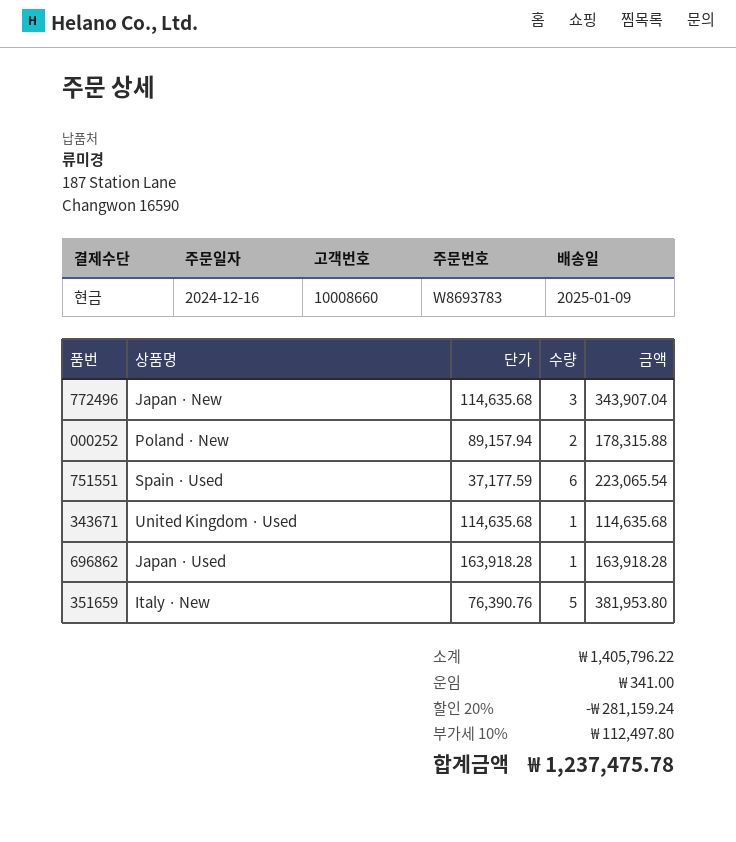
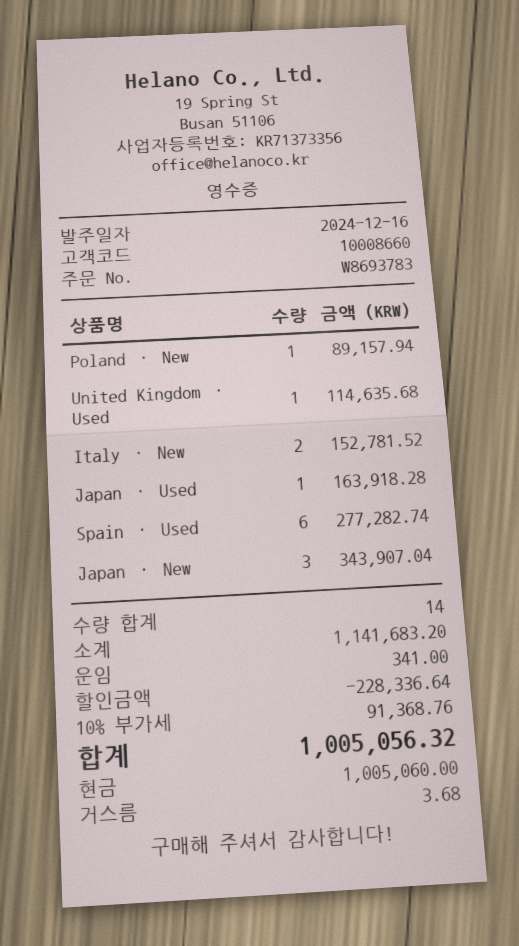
Poland · New: 2 for 178315.88 -> 1 for 89157.94
Spain · Used: 6 for 223065.54 -> 6 for 277282.74
Italy · New: 5 for 381953.80 -> 2 for 152781.52
subtotal: 1405796.22 -> 1141683.20
discount: 281159.24 -> 228336.64
tax: 10% = 112497.80 -> 10% = 91368.76
total: 1237475.78 -> 1005056.32

